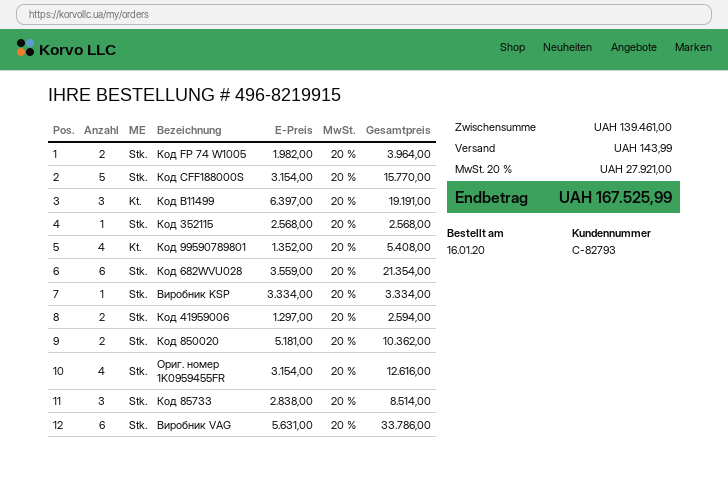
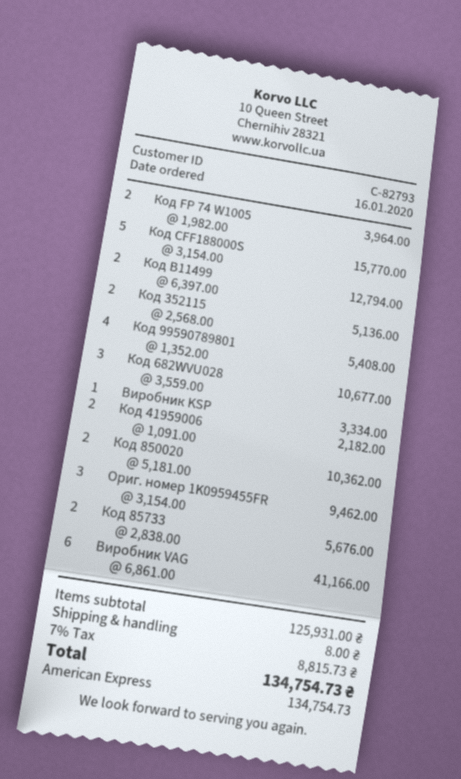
Код B11499: 3 x 6397.00 = 19191.00 -> 2 x 6397.00 = 12794.00
Код 352115: 1 x 2568.00 = 2568.00 -> 2 x 2568.00 = 5136.00
Код 682WVU028: 6 x 3559.00 = 21354.00 -> 3 x 3559.00 = 10677.00
Код 41959006: 2 x 1297.00 = 2594.00 -> 2 x 1091.00 = 2182.00
Ориг. номер 1K0959455FR: 4 x 3154.00 = 12616.00 -> 3 x 3154.00 = 9462.00
Код 85733: 3 x 2838.00 = 8514.00 -> 2 x 2838.00 = 5676.00
Виробник VAG: 6 x 5631.00 = 33786.00 -> 6 x 6861.00 = 41166.00
subtotal: 139461.00 -> 125931.00
shipping: 143.99 -> 8.00
tax: 20% = 27921.00 -> 7% = 8815.73
total: 167525.99 -> 134754.73

